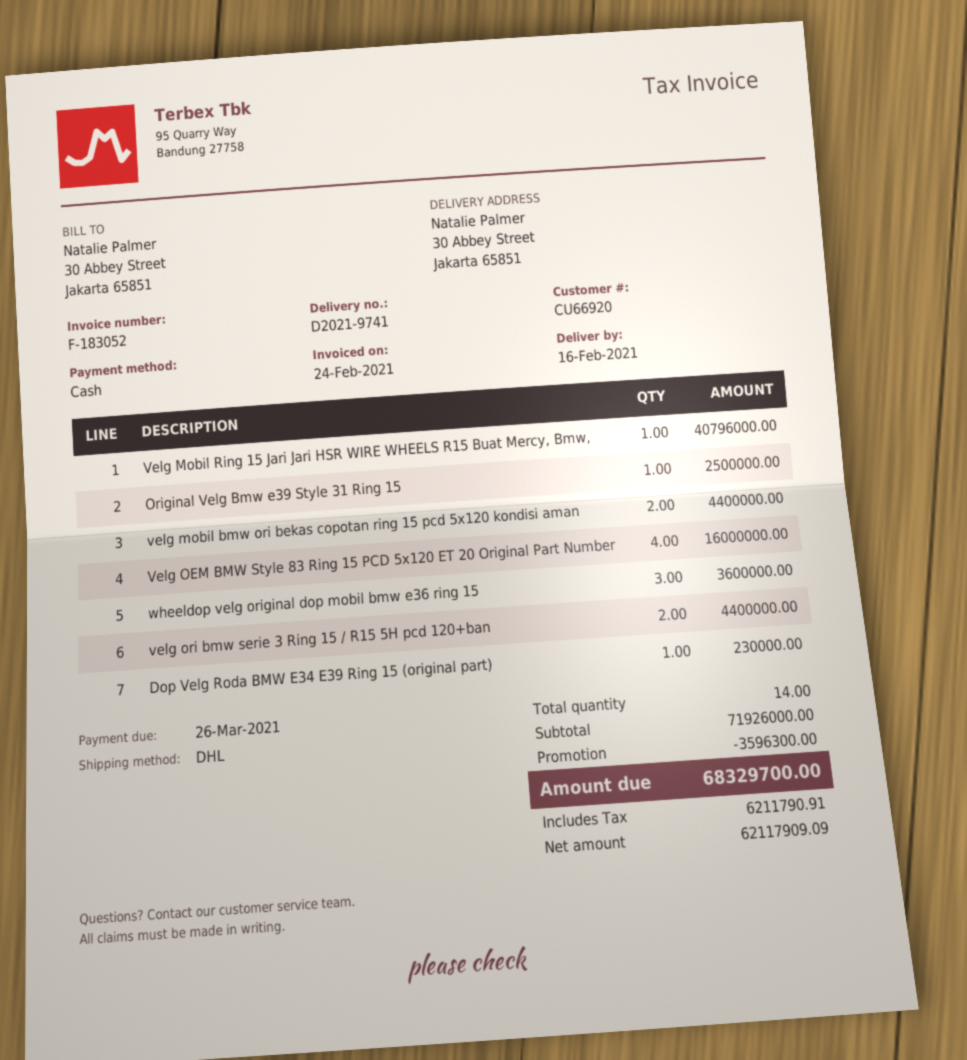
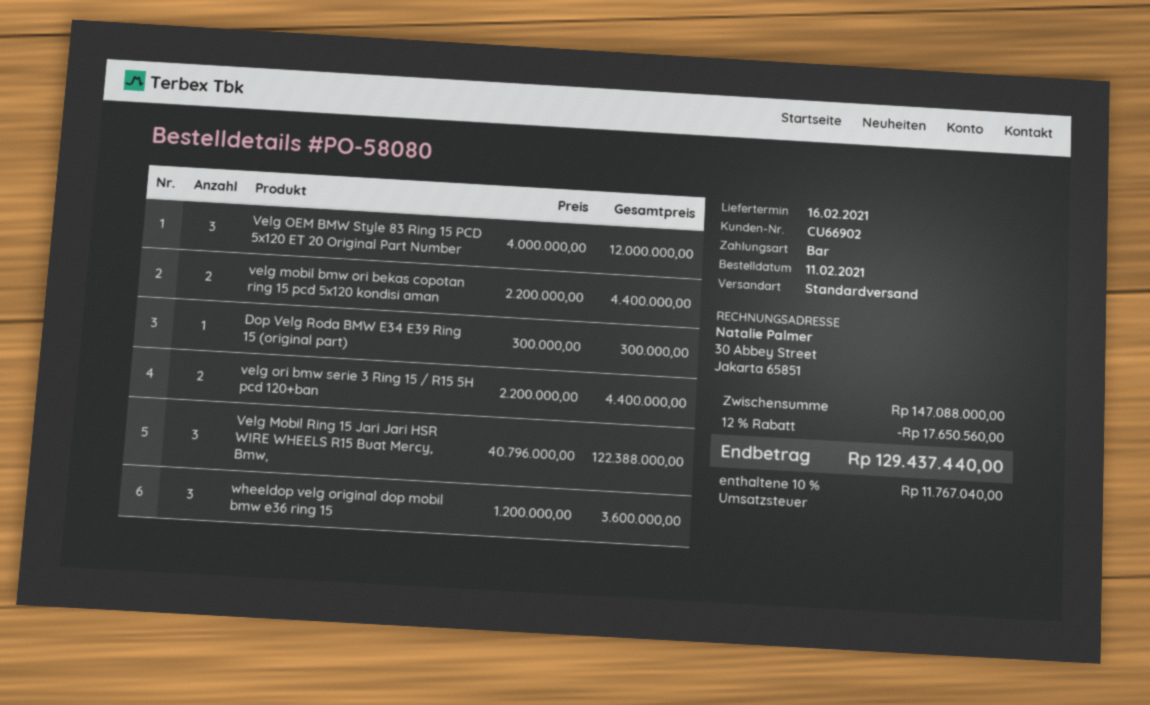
customer number: CU66920 -> CU66902
shipping method: DHL -> standard
Velg Mobil Ring 15 Jari Jari HSR WIRE WHEELS R15 Buat Mercy, Bmw,: 1 for 40796000.00 -> 3 for 122388000.00
Original Velg Bmw e39 Style 31 Ring 15: 1 for 2500000.00 -> none
Velg OEM BMW Style 83 Ring 15 PCD 5x120 ET 20 Original Part Number: 4 for 16000000.00 -> 3 for 12000000.00
Dop Velg Roda BMW E34 E39 Ring 15 (original part): 1 for 230000.00 -> 1 for 300000.00
subtotal: 71926000.00 -> 147088000.00
discount: 3596300.00 -> 17650560.00
tax: 6211790.91 -> 11767040.00
total: 68329700.00 -> 129437440.00

